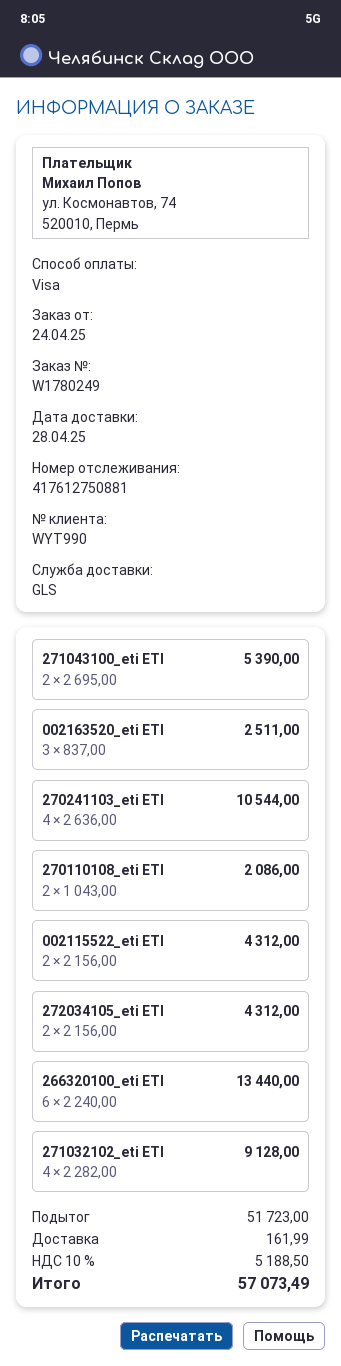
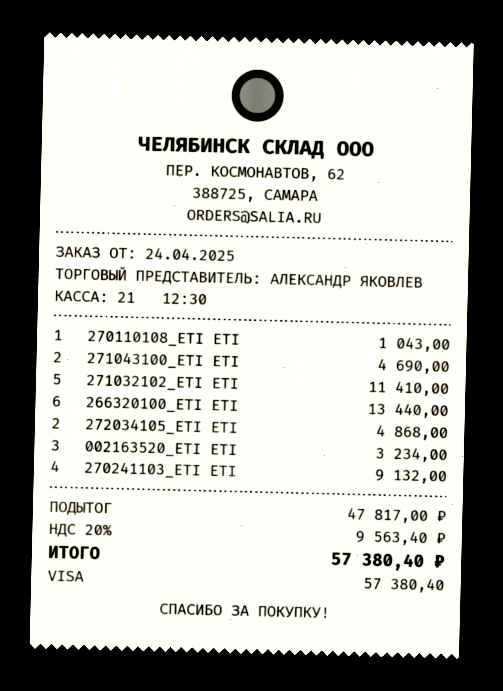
271043100_eti ETI: 2 for 5390.00 -> 2 for 4690.00
002163520_eti ETI: 3 for 2511.00 -> 3 for 3234.00
270241103_eti ETI: 4 for 10544.00 -> 4 for 9132.00
270110108_eti ETI: 2 for 2086.00 -> 1 for 1043.00
002115522_eti ETI: 2 for 4312.00 -> none
272034105_eti ETI: 2 for 4312.00 -> 2 for 4868.00
271032102_eti ETI: 4 for 9128.00 -> 5 for 11410.00
subtotal: 51723.00 -> 47817.00
shipping: 161.99 -> none
tax: 10% = 5188.50 -> 20% = 9563.40
total: 57073.49 -> 57380.40

